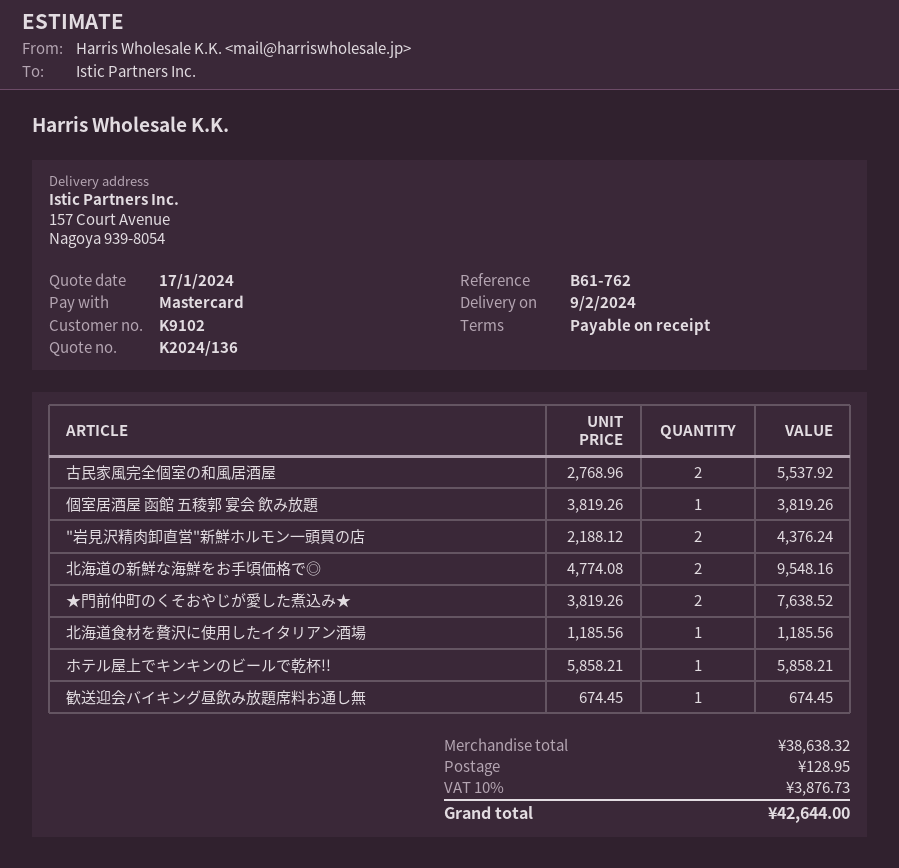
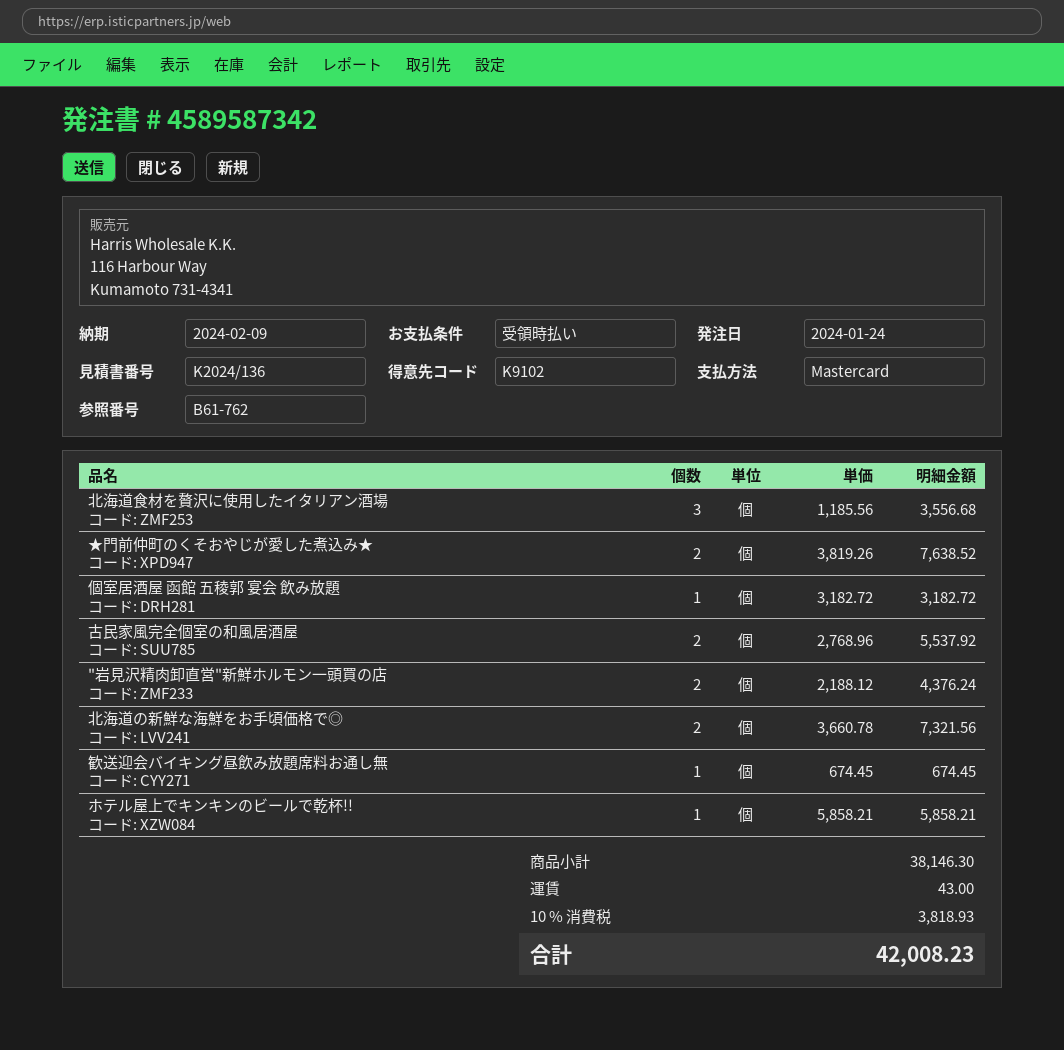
個室居酒屋 函館 五稜郭 宴会 飲み放題: 1 x 3819.26 = 3819.26 -> 1 x 3182.72 = 3182.72
北海道の新鮮な海鮮をお手頃価格で◎: 2 x 4774.08 = 9548.16 -> 2 x 3660.78 = 7321.56
北海道食材を贅沢に使用したイタリアン酒場: 1 x 1185.56 = 1185.56 -> 3 x 1185.56 = 3556.68
subtotal: 38638.32 -> 38146.30
shipping: 128.95 -> 43.00
tax: 10% = 3876.73 -> 10% = 3818.93
total: 42644.00 -> 42008.23

